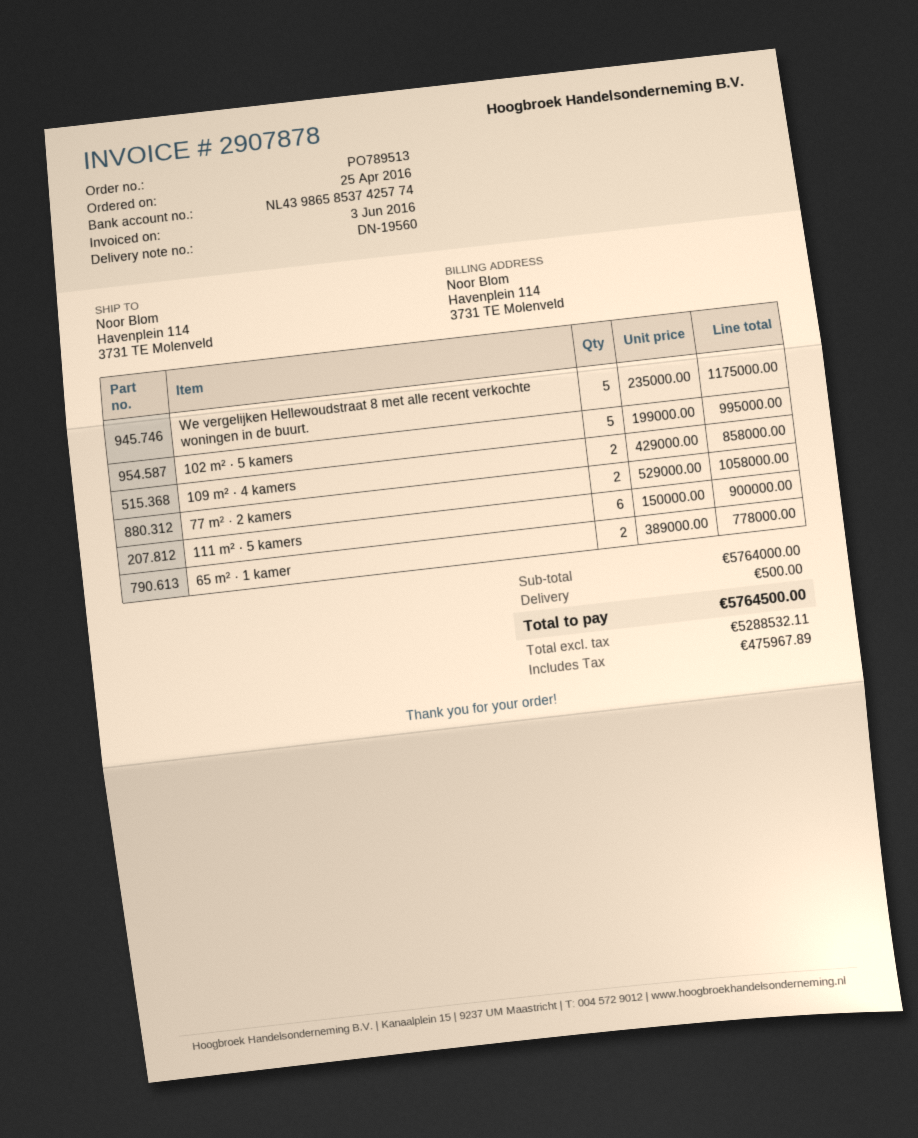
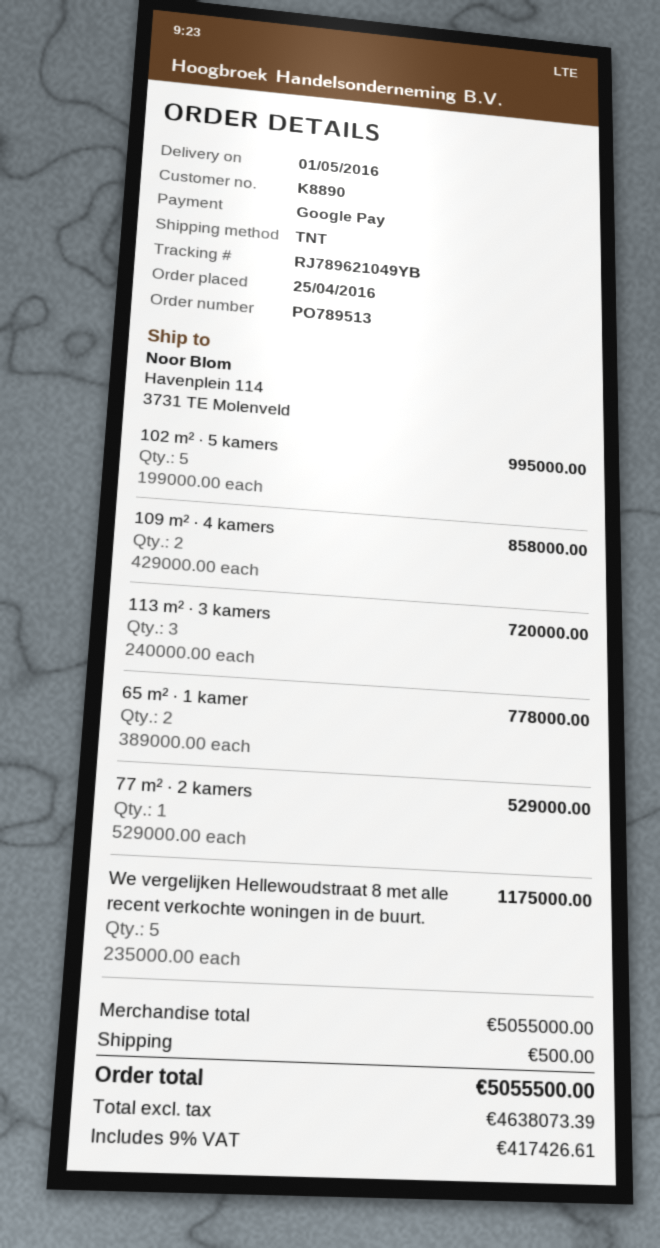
77 m² · 2 kamers: 2 x 529000.00 = 1058000.00 -> 1 x 529000.00 = 529000.00
111 m² · 5 kamers: 6 x 150000.00 = 900000.00 -> none
113 m² · 3 kamers: none -> 3 x 240000.00 = 720000.00
subtotal: 5764000.00 -> 5055000.00
net: 5288532.11 -> 4638073.39
tax: 475967.89 -> 417426.61
total: 5764500.00 -> 5055500.00

